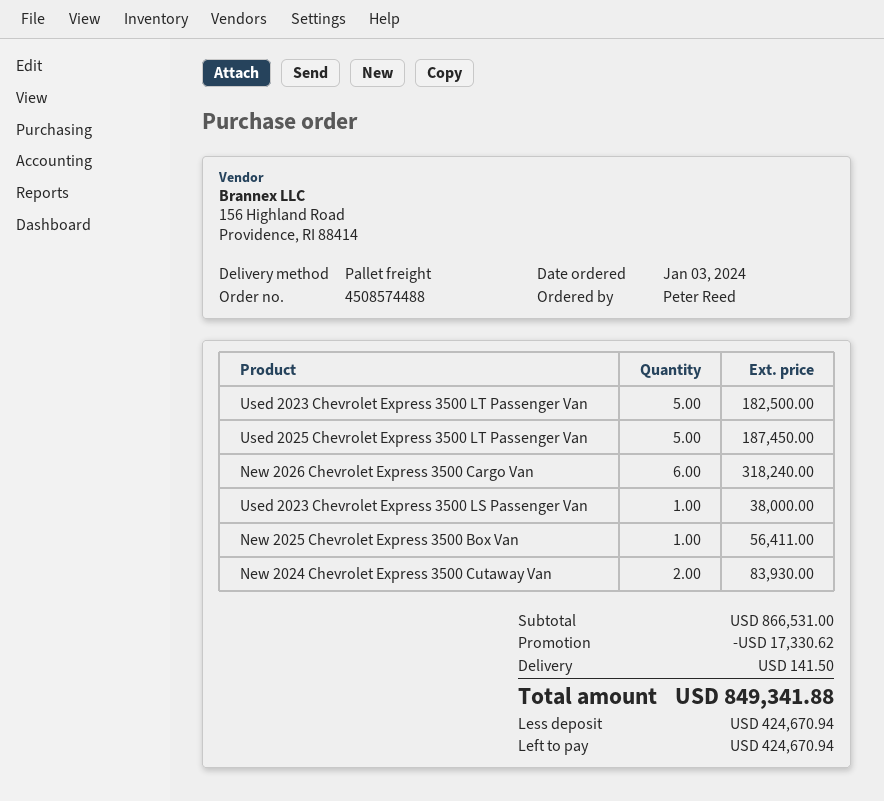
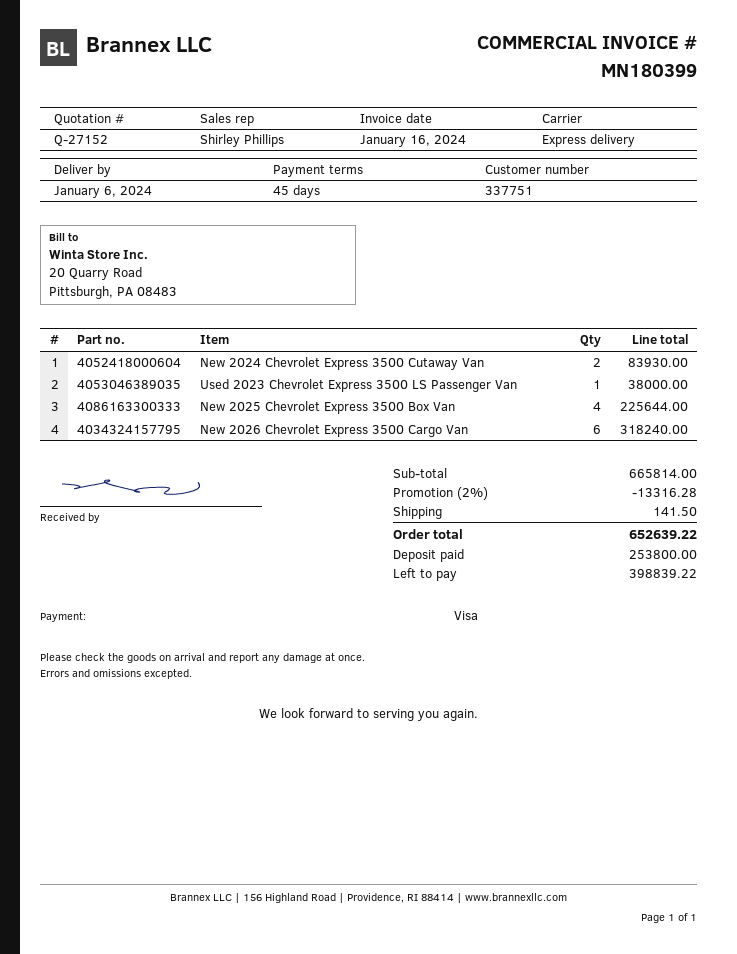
shipping method: pallet freight -> express
Used 2023 Chevrolet Express 3500 LT Passenger Van: 5 for 182500.00 -> none
Used 2025 Chevrolet Express 3500 LT Passenger Van: 5 for 187450.00 -> none
New 2025 Chevrolet Express 3500 Box Van: 1 for 56411.00 -> 4 for 225644.00
subtotal: 866531.00 -> 665814.00
discount: 17330.62 -> 13316.28
total: 849341.88 -> 652639.22
deposit: 424670.94 -> 253800.00
balance: 424670.94 -> 398839.22

